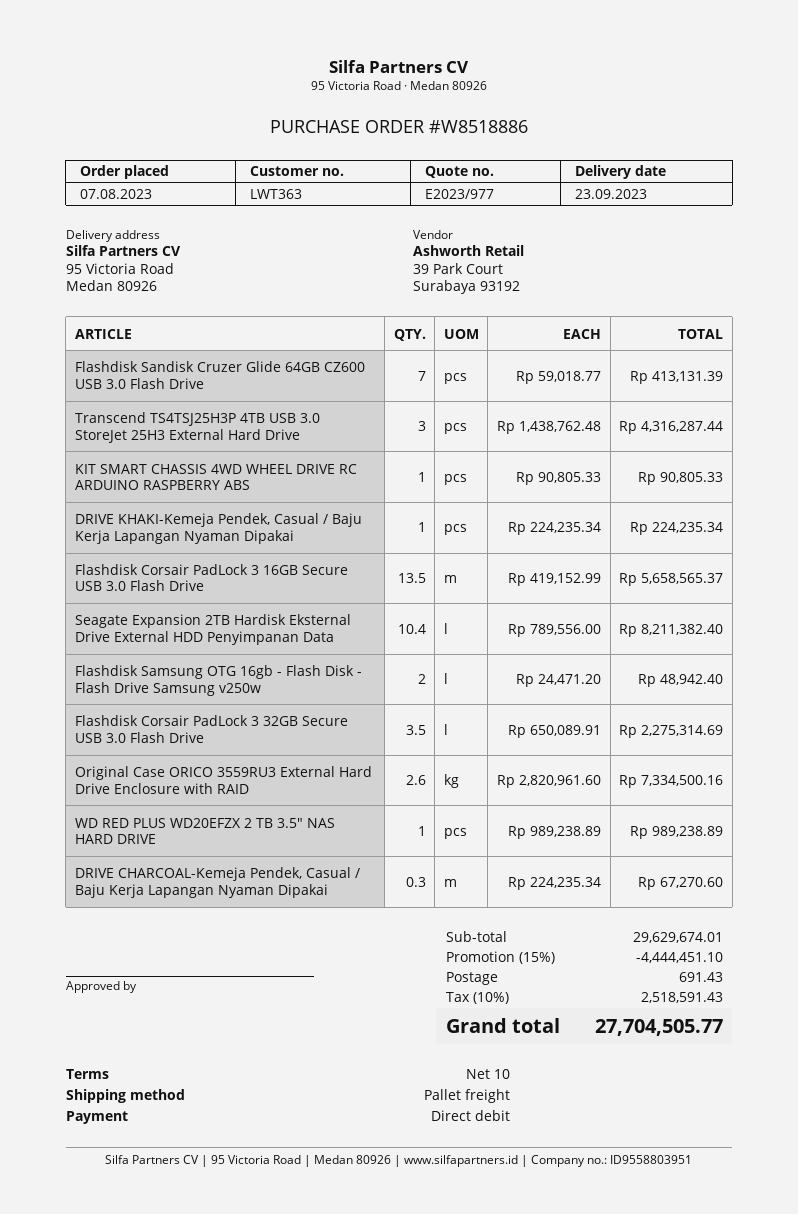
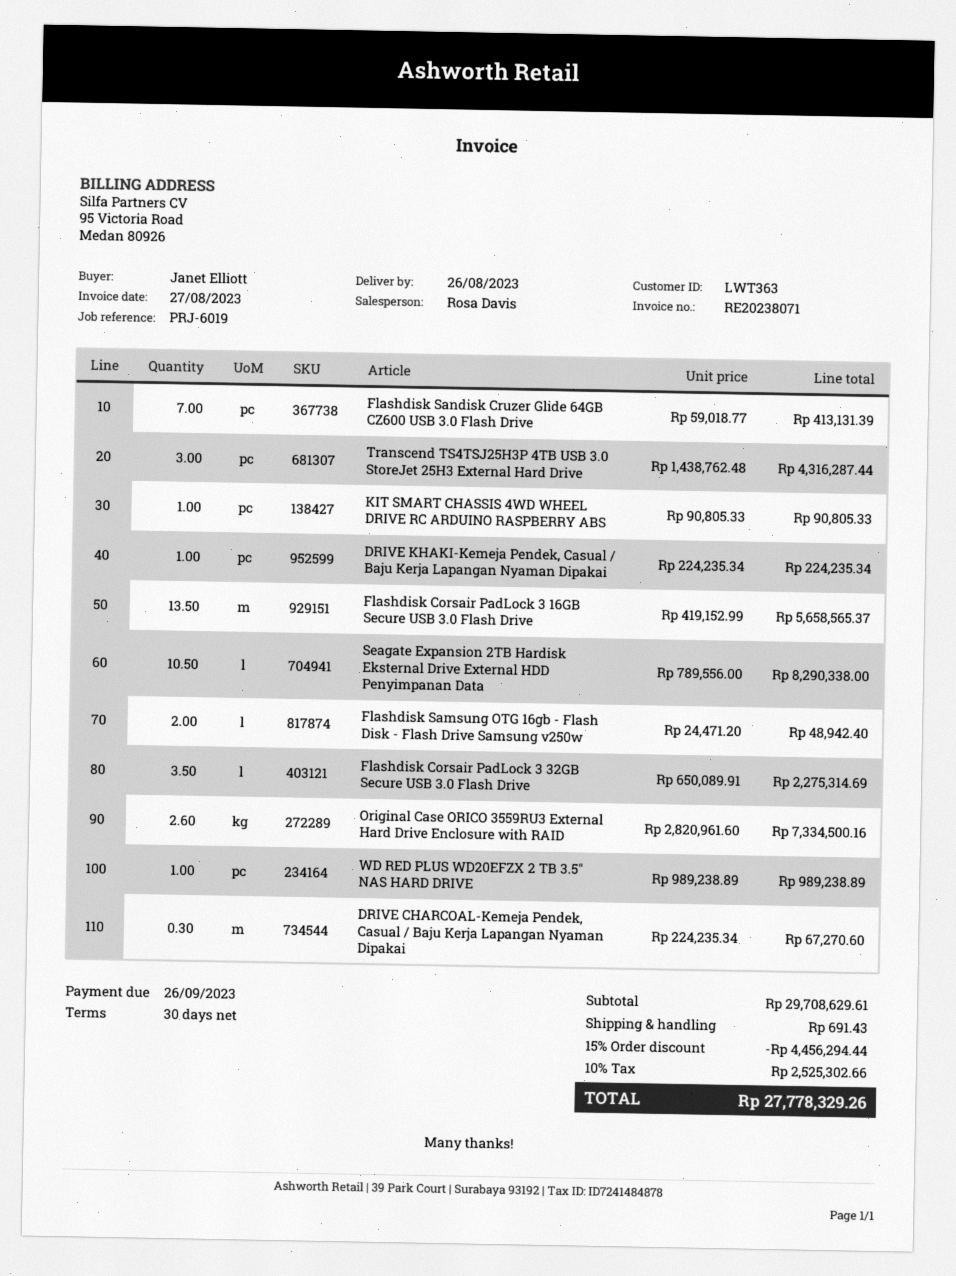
delivery date: 2023-09-23 -> 2023-08-26
payment terms: 10 days -> 30 days
Seagate Expansion 2TB Hardisk Eksternal Drive External HDD Penyimpanan Data: 10.4 x 789556.00 = 8211382.40 -> 10.5 x 789556.00 = 8290338.00
subtotal: 29629674.01 -> 29708629.61
discount: 15% = 4444451.10 -> 15% = 4456294.44
tax: 10% = 2518591.43 -> 10% = 2525302.66
total: 27704505.77 -> 27778329.26

